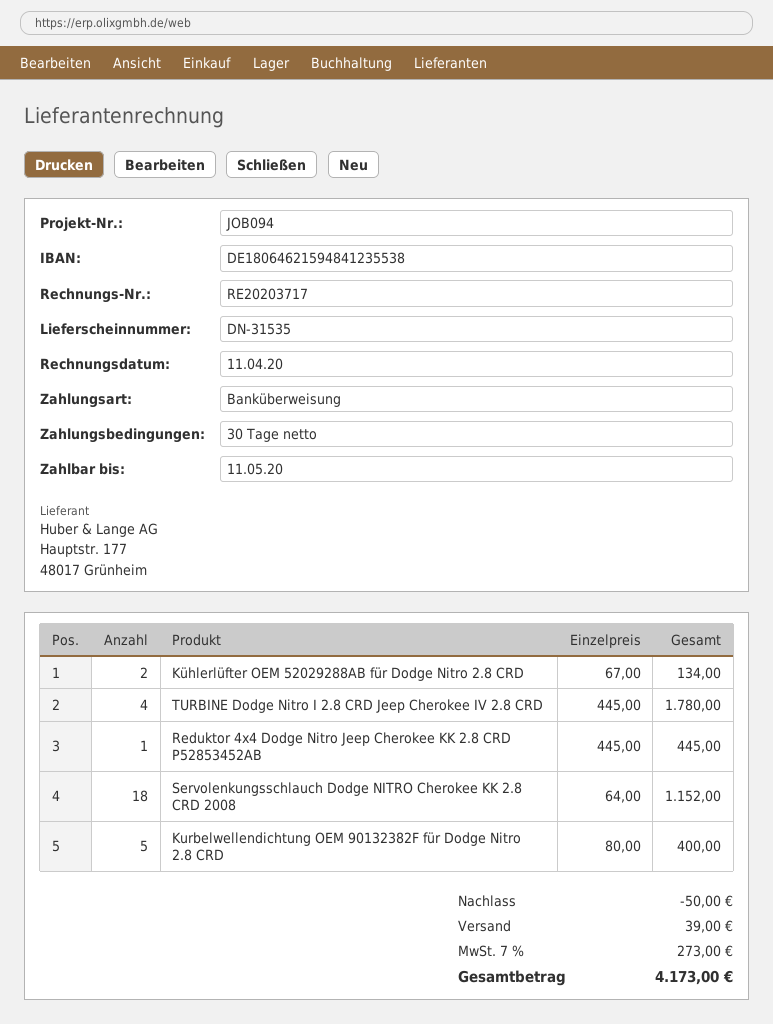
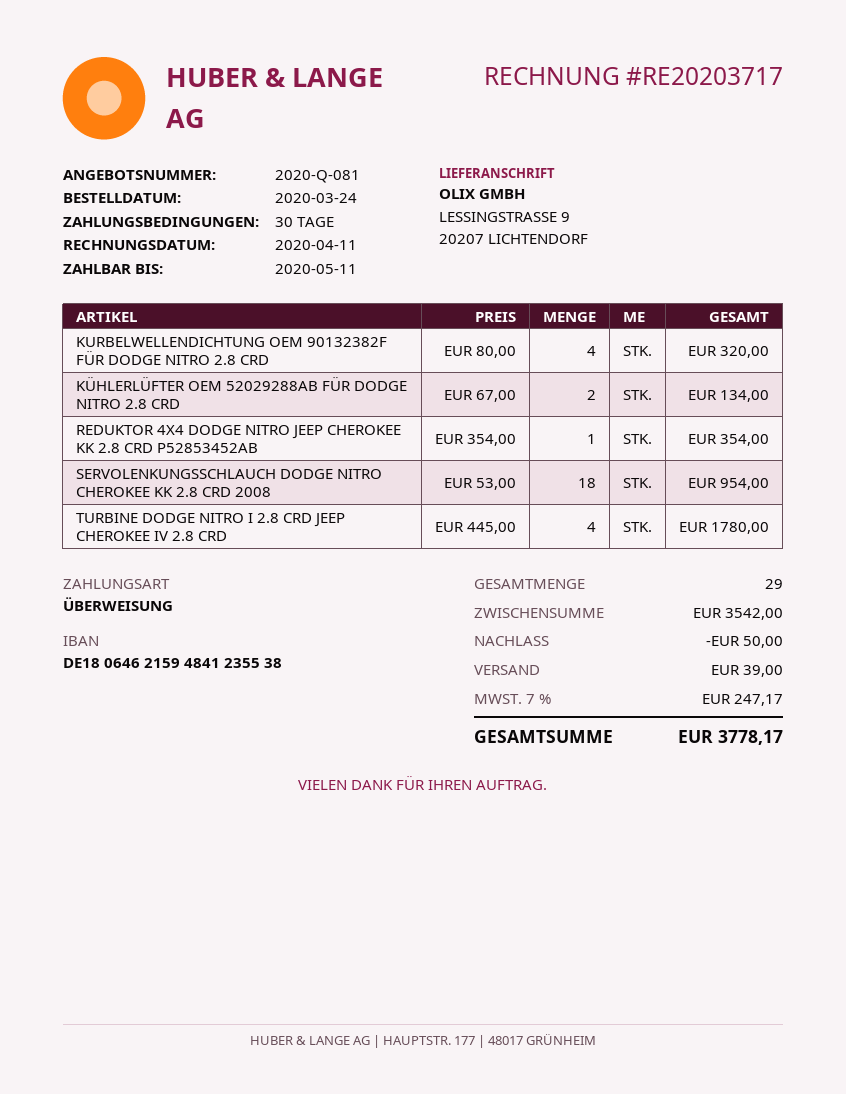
Reduktor 4x4 Dodge Nitro Jeep Cherokee KK 2.8 CRD P52853452AB: 1 x 445.00 = 445.00 -> 1 x 354.00 = 354.00
Servolenkungsschlauch Dodge NITRO Cherokee KK 2.8 CRD 2008: 18 x 64.00 = 1152.00 -> 18 x 53.00 = 954.00
Kurbelwellendichtung OEM 90132382F für Dodge Nitro 2.8 CRD: 5 x 80.00 = 400.00 -> 4 x 80.00 = 320.00
tax: 7% = 273.00 -> 7% = 247.17
total: 4173.00 -> 3778.17

